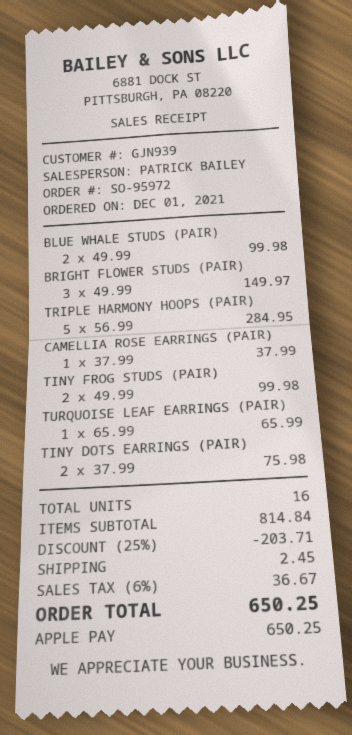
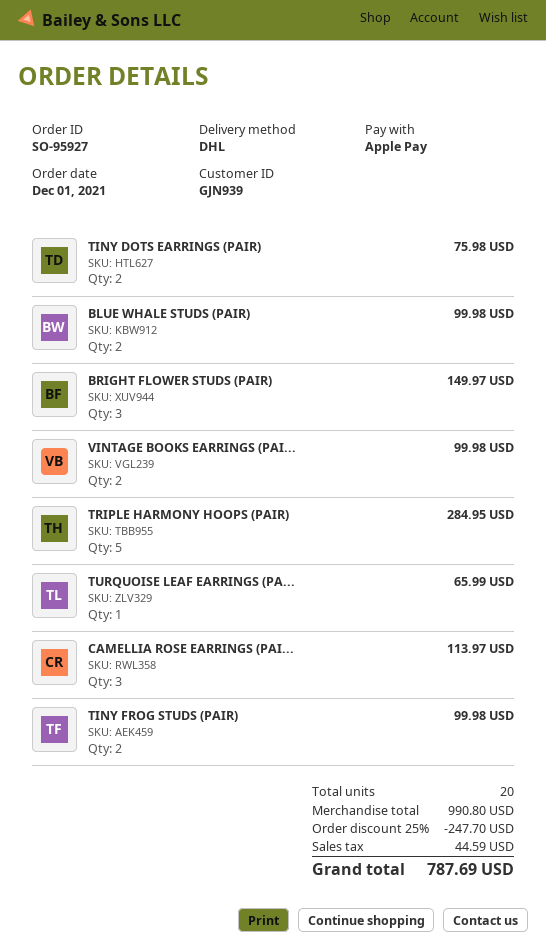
order number: SO-95972 -> SO-95927
CAMELLIA ROSE EARRINGS (PAIR): 1 for 37.99 -> 3 for 113.97
VINTAGE BOOKS EARRINGS (PAI...: none -> 2 for 99.98
total quantity: 16 -> 20
subtotal: 814.84 -> 990.80
discount: 25% = 203.71 -> 25% = 247.70
shipping: 2.45 -> none
tax: 36.67 -> 44.59
total: 650.25 -> 787.69

